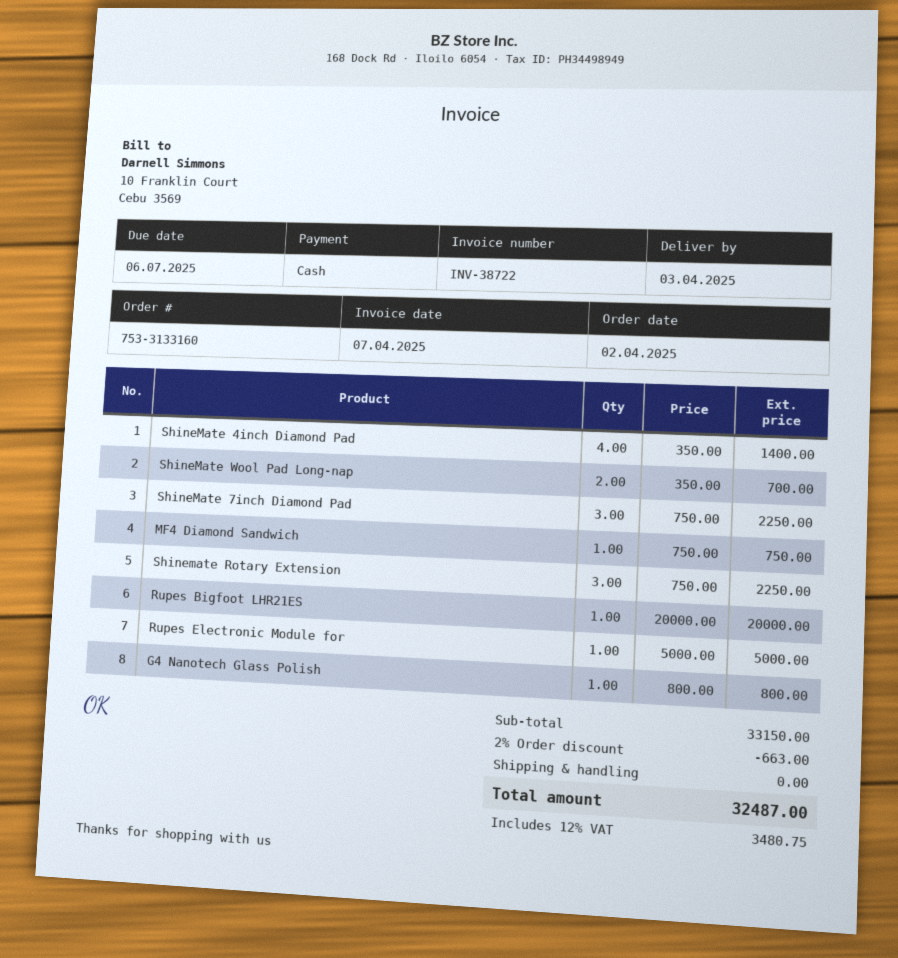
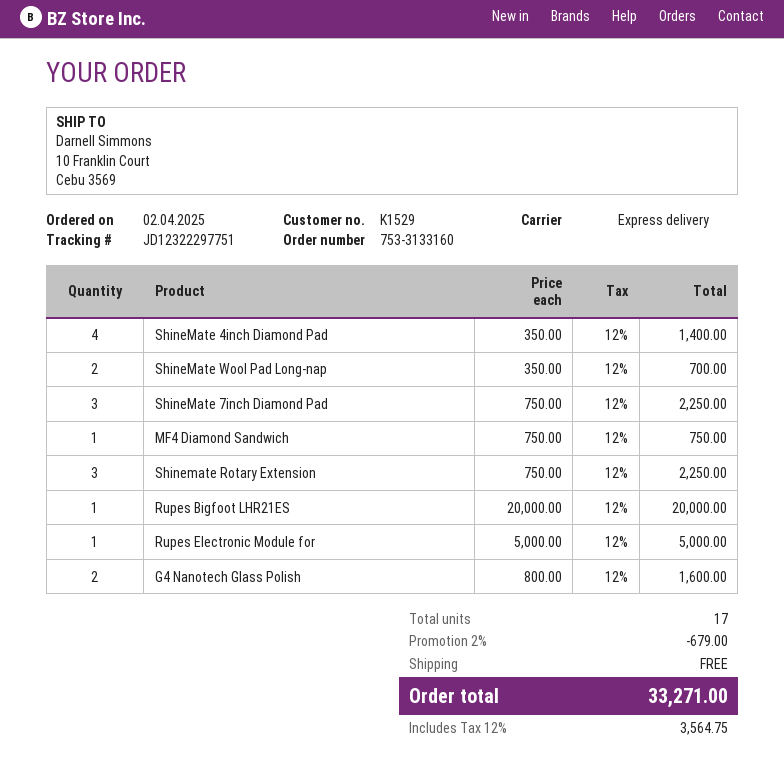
G4 Nanotech Glass Polish: 1 x 800.00 = 800.00 -> 2 x 800.00 = 1600.00
discount: 2% = 663.00 -> 2% = 679.00
tax: 12% = 3480.75 -> 12% = 3564.75
total: 32487.00 -> 33271.00

